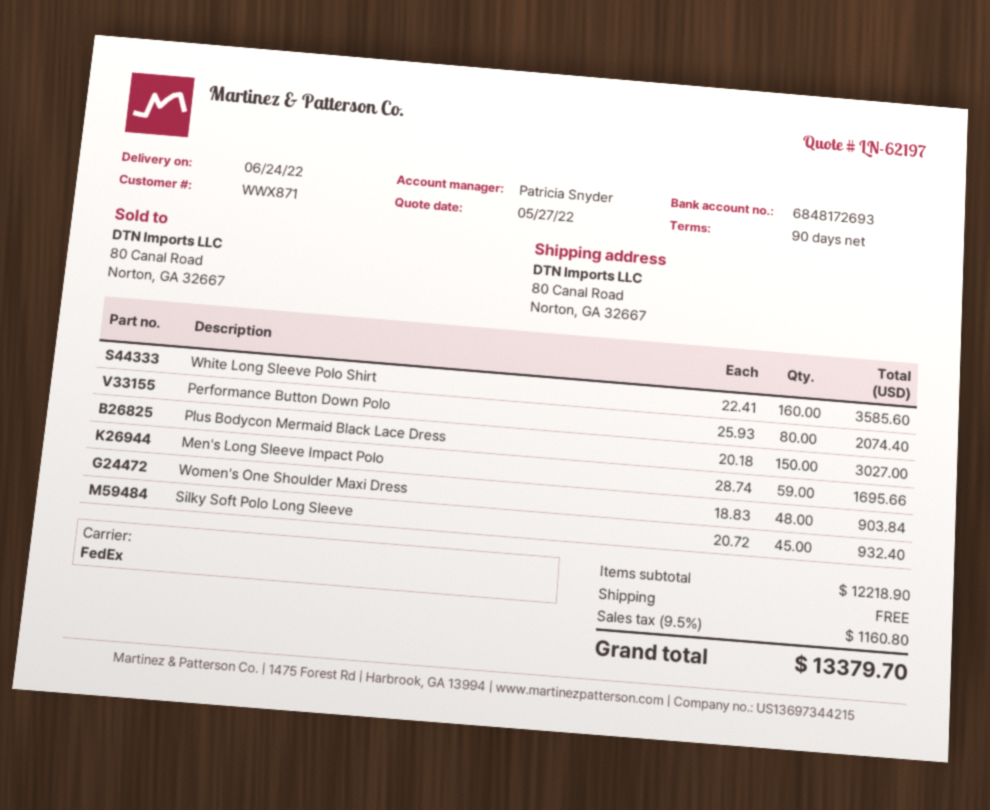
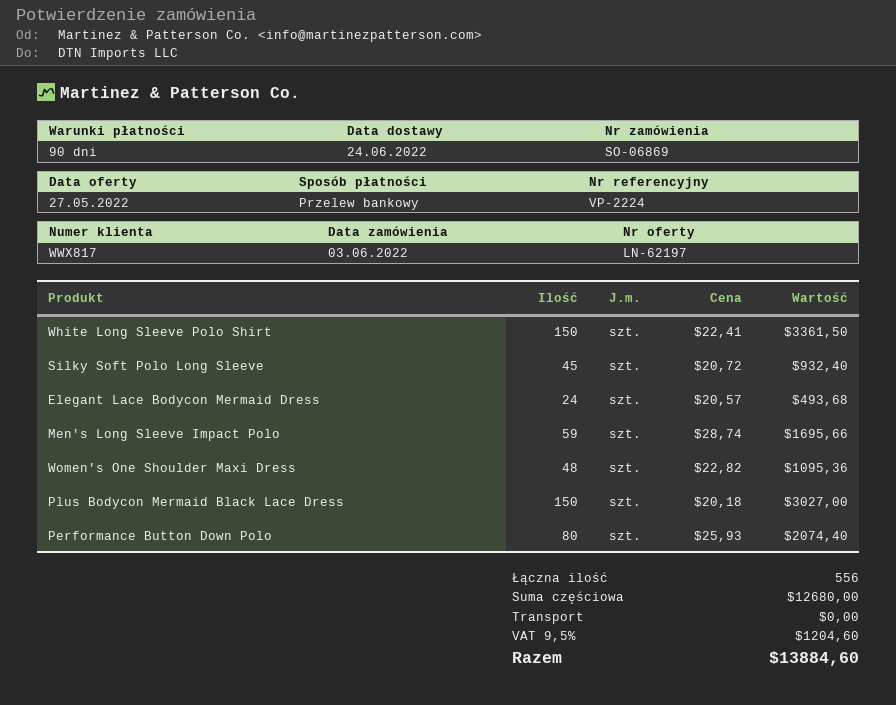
customer number: WWX871 -> WWX817
White Long Sleeve Polo Shirt: 160 x 22.41 = 3585.60 -> 150 x 22.41 = 3361.50
Women's One Shoulder Maxi Dress: 48 x 18.83 = 903.84 -> 48 x 22.82 = 1095.36
Elegant Lace Bodycon Mermaid Dress: none -> 24 x 20.57 = 493.68
subtotal: 12218.90 -> 12680.00
tax: 9.5% = 1160.80 -> 9.5% = 1204.60
total: 13379.70 -> 13884.60

